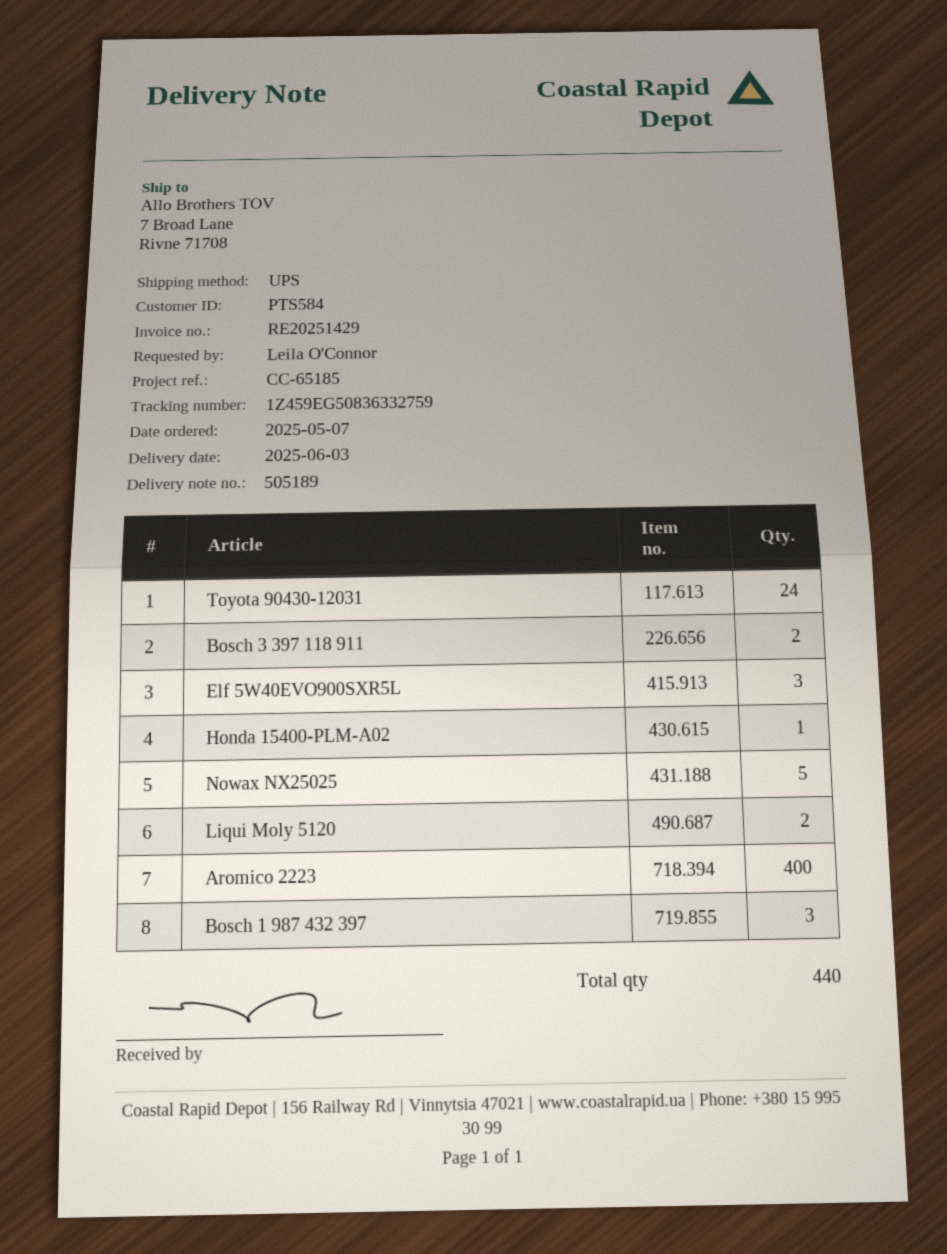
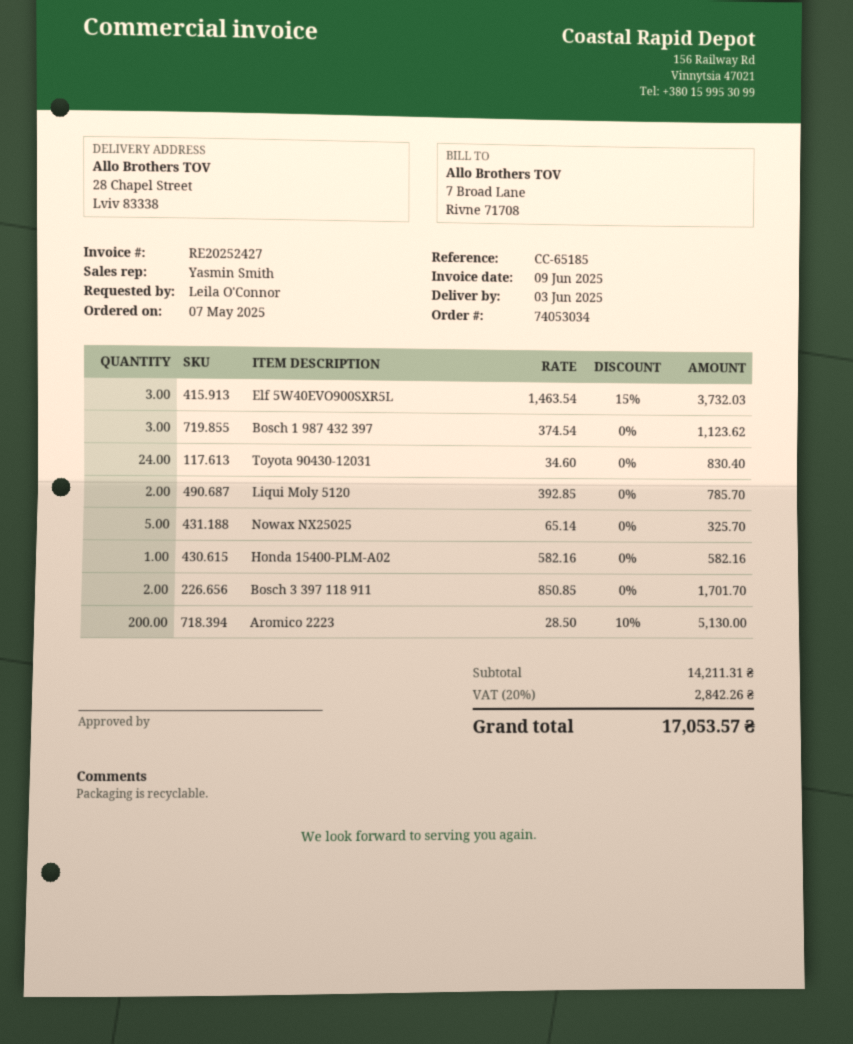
invoice number: RE20251429 -> RE20252427
ship to: 7 Broad Lane, Rivne 71708 -> 28 Chapel Street, Lviv 83338
Aromico 2223: 400 -> 200

